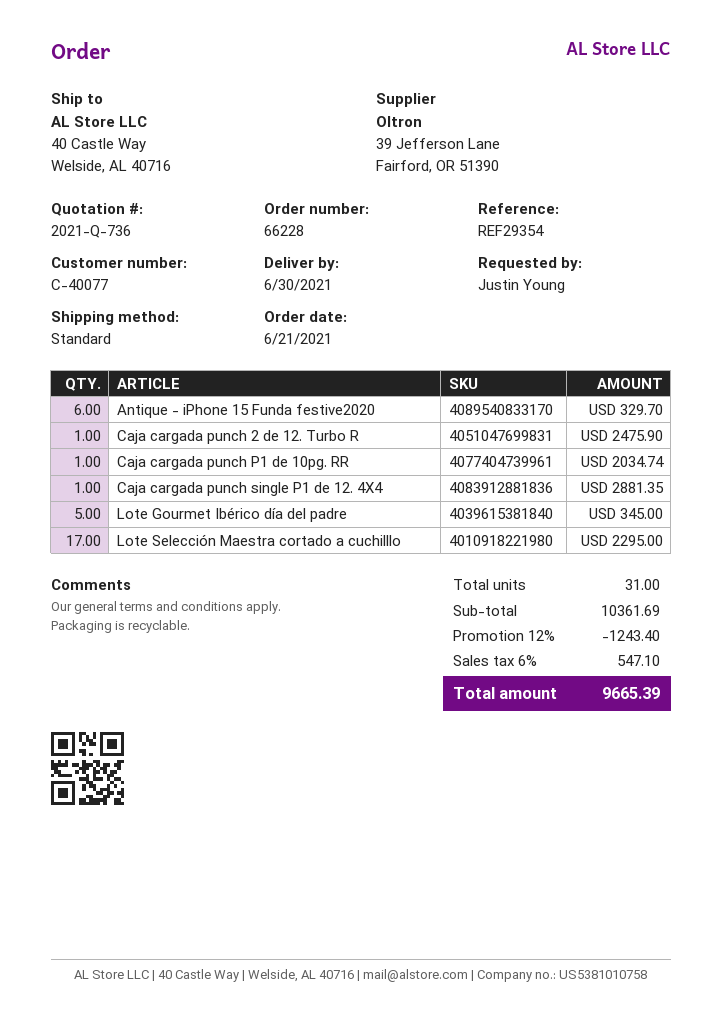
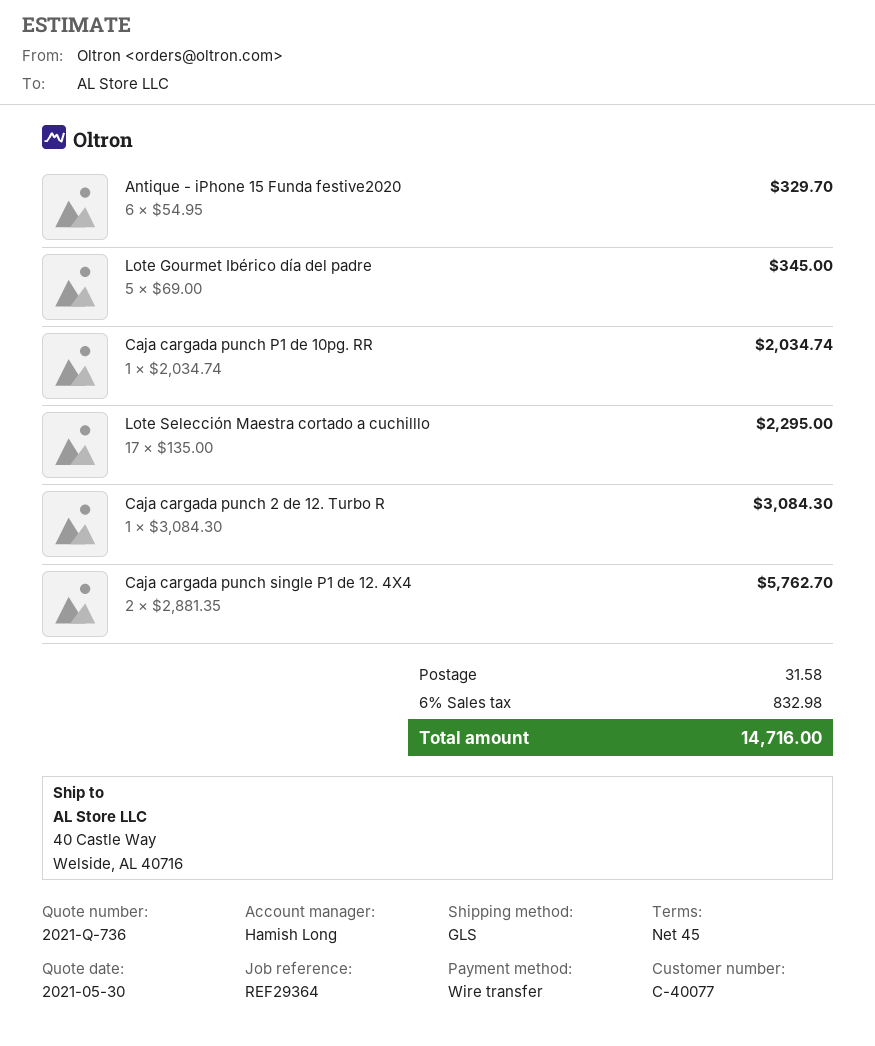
reference: REF29354 -> REF29364
shipping method: standard -> GLS
Caja cargada punch 2 de 12. Turbo R: 1 for 2475.90 -> 1 for 3084.30
Caja cargada punch single P1 de 12. 4X4: 1 for 2881.35 -> 2 for 5762.70
discount: 12% = 1243.40 -> none
shipping: none -> 31.58
tax: 6% = 547.10 -> 6% = 832.98
total: 9665.39 -> 14716.00

